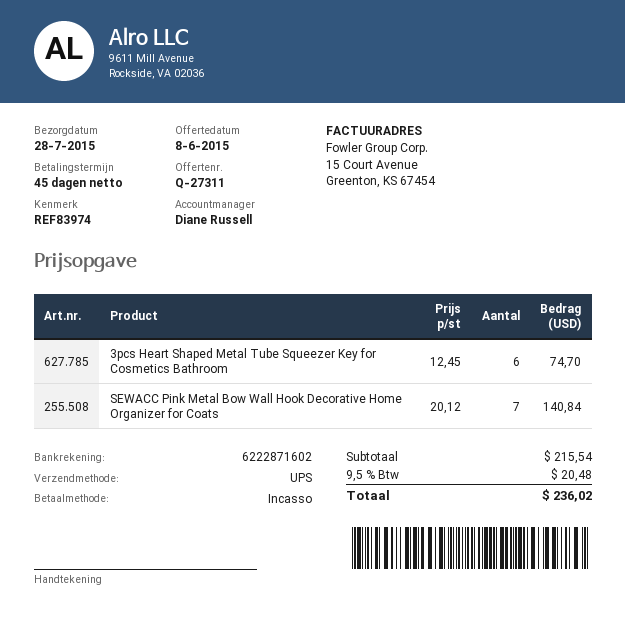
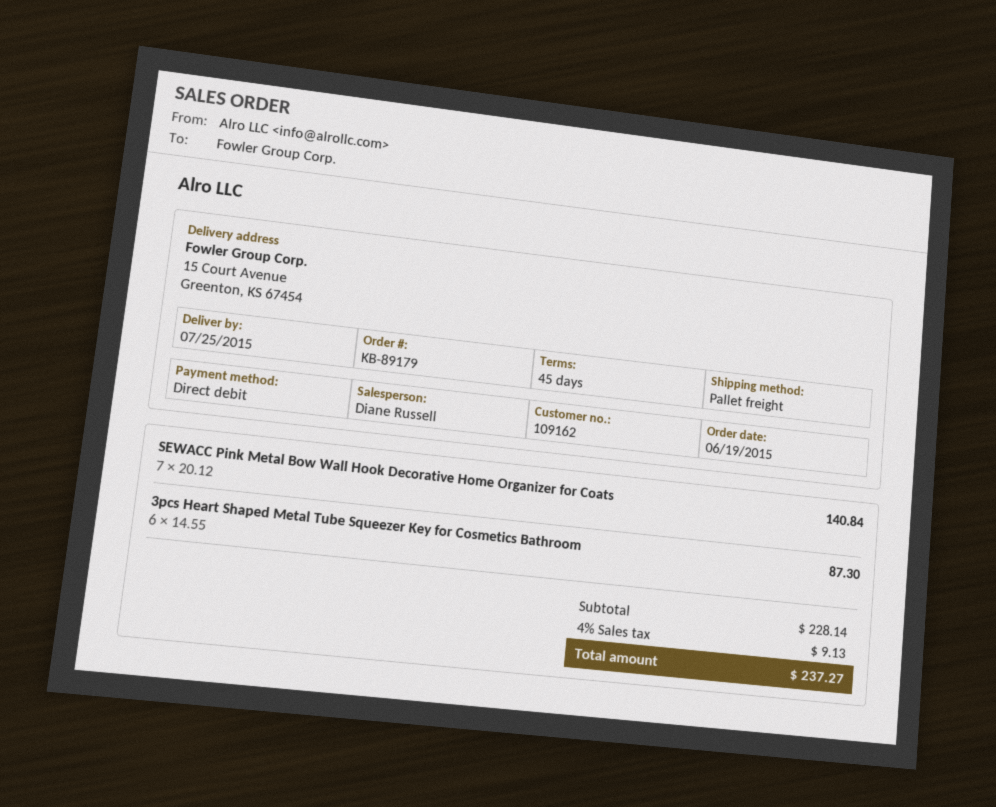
delivery date: 2015-07-28 -> 2015-07-25
shipping method: UPS -> pallet freight
3pcs Heart Shaped Metal Tube Squeezer Key for Cosmetics Bathroom: 6 x 12.45 = 74.70 -> 6 x 14.55 = 87.30
subtotal: 215.54 -> 228.14
tax: 9.5% = 20.48 -> 4% = 9.13
total: 236.02 -> 237.27

